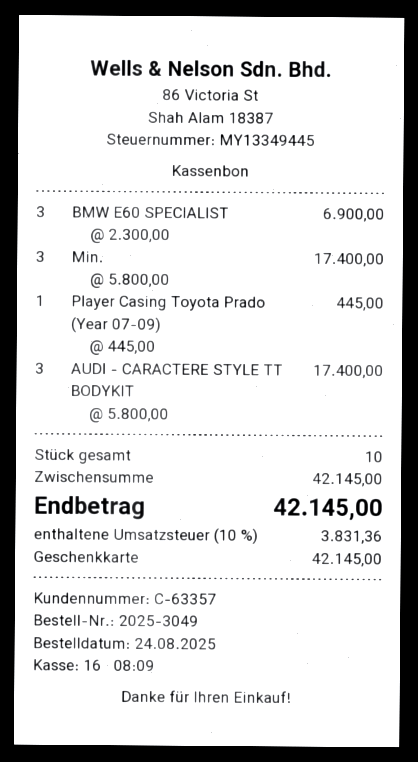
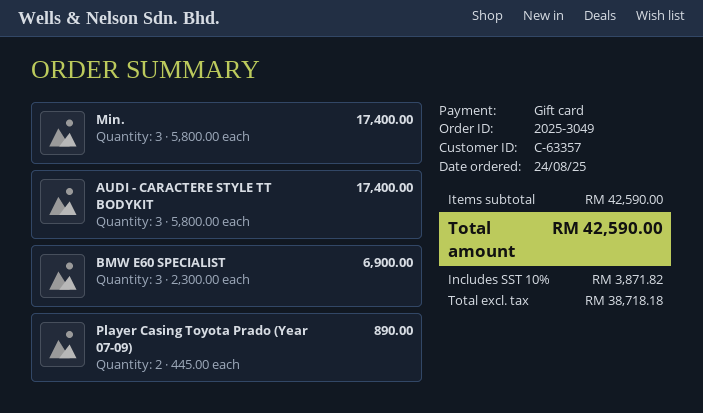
Player Casing Toyota Prado (Year 07-09): 1 x 445.00 = 445.00 -> 2 x 445.00 = 890.00
subtotal: 42145.00 -> 42590.00
tax: 10% = 3831.36 -> 10% = 3871.82
total: 42145.00 -> 42590.00

